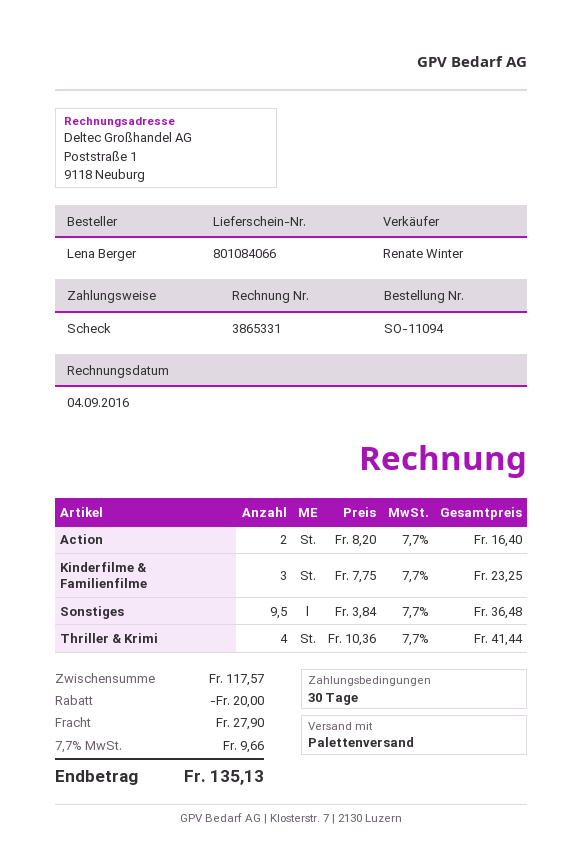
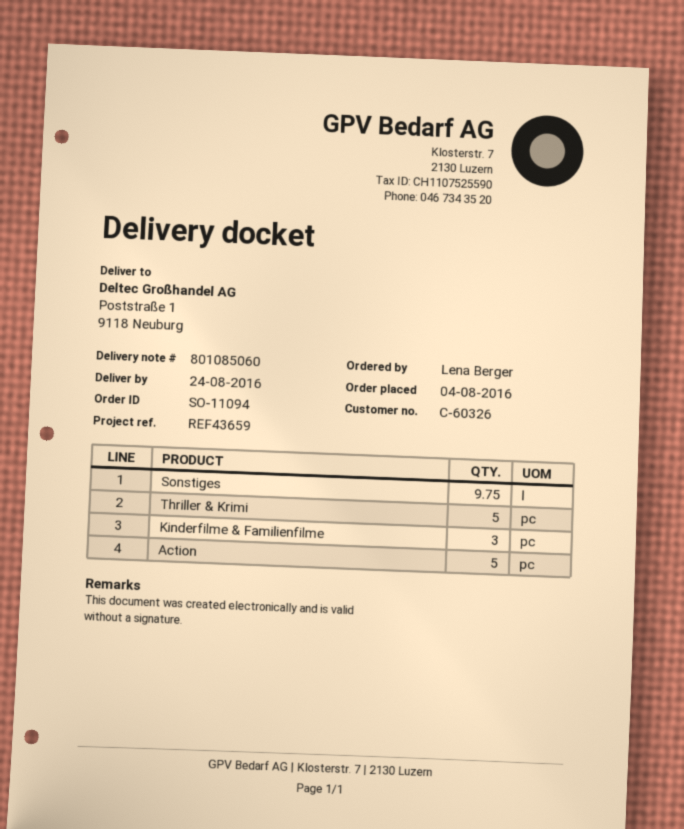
delivery note number: 801084066 -> 801085060
Action: 2 -> 5
Sonstiges: 9.5 -> 9.75
Thriller & Krimi: 4 -> 5

